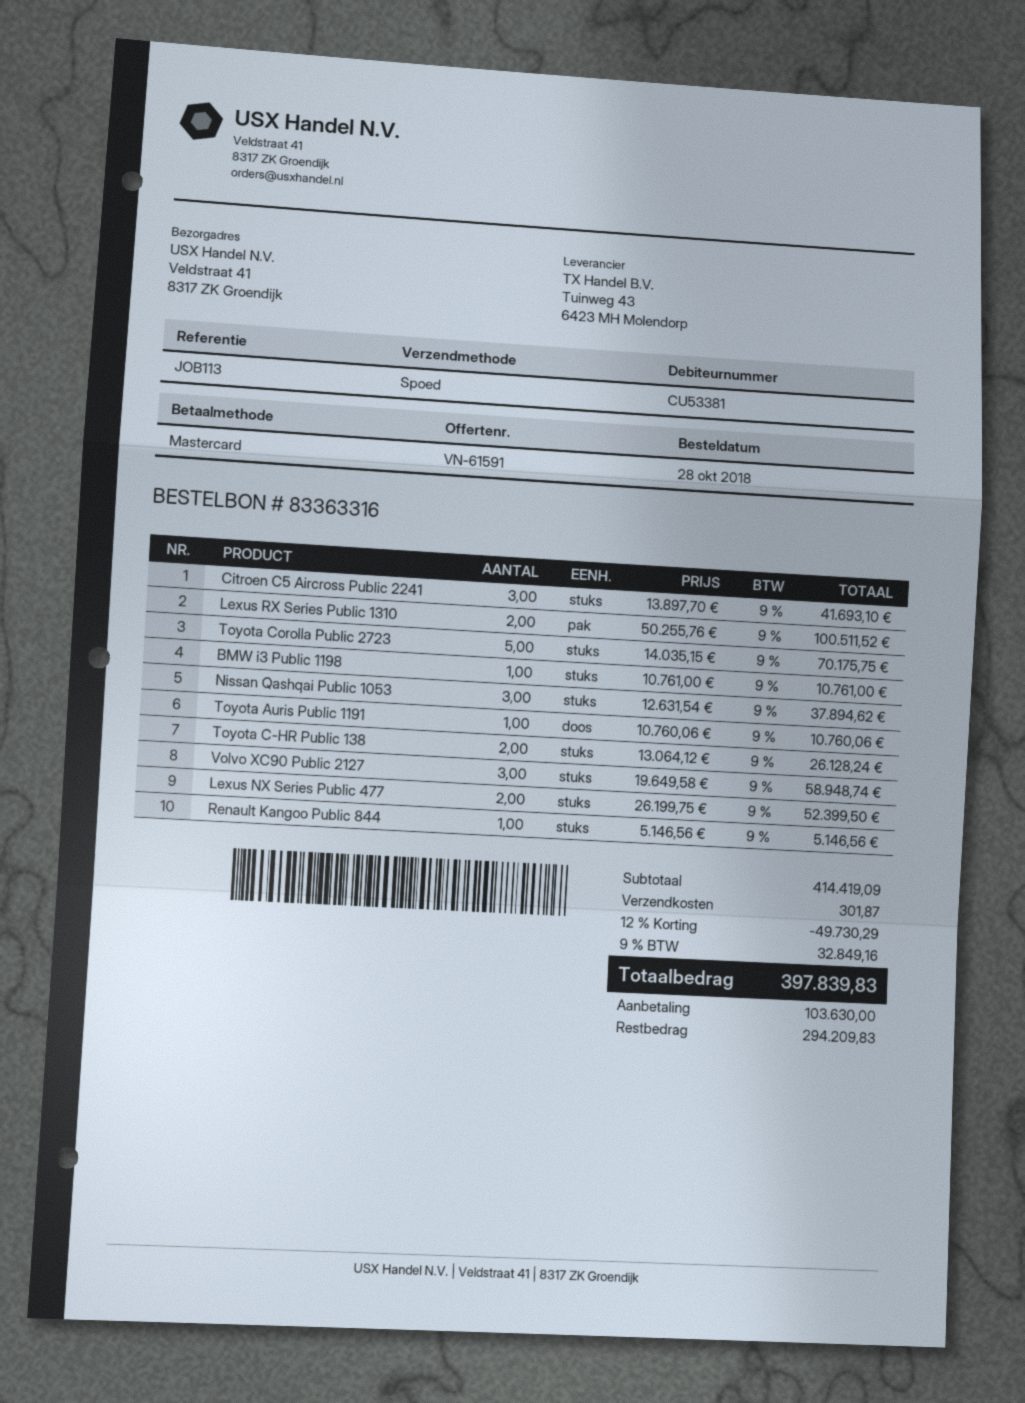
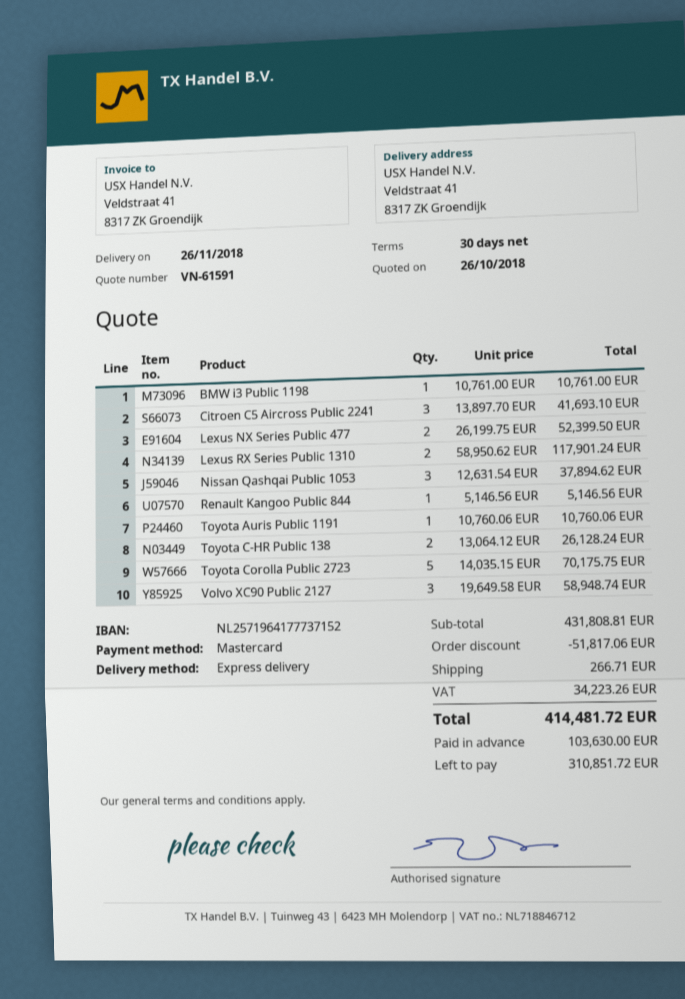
Lexus RX Series Public 1310: 2 x 50255.76 = 100511.52 -> 2 x 58950.62 = 117901.24
subtotal: 414419.09 -> 431808.81
discount: 49730.29 -> 51817.06
shipping: 301.87 -> 266.71
tax: 32849.16 -> 34223.26
total: 397839.83 -> 414481.72
balance: 294209.83 -> 310851.72

